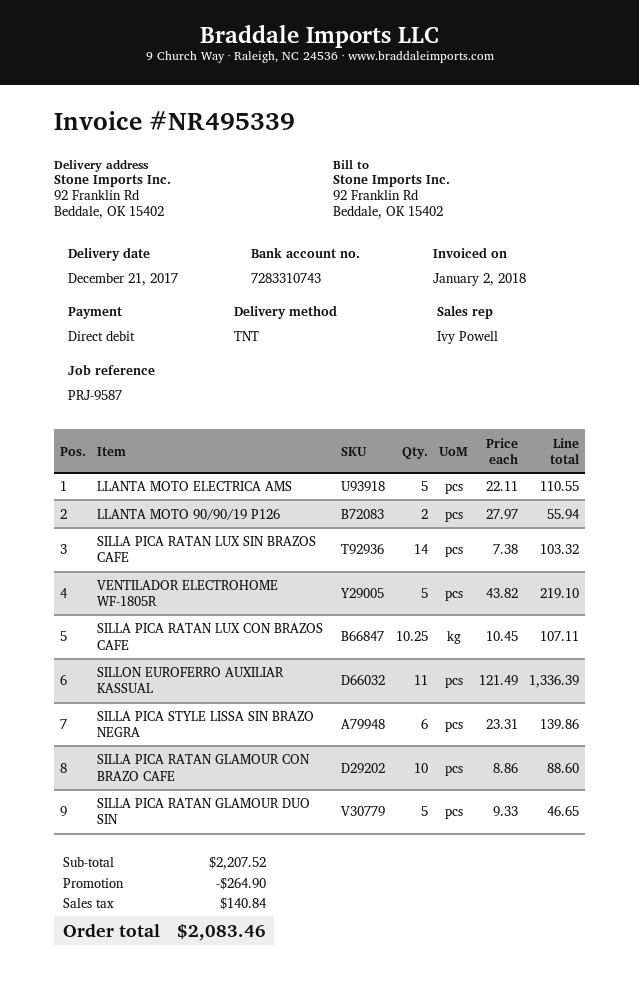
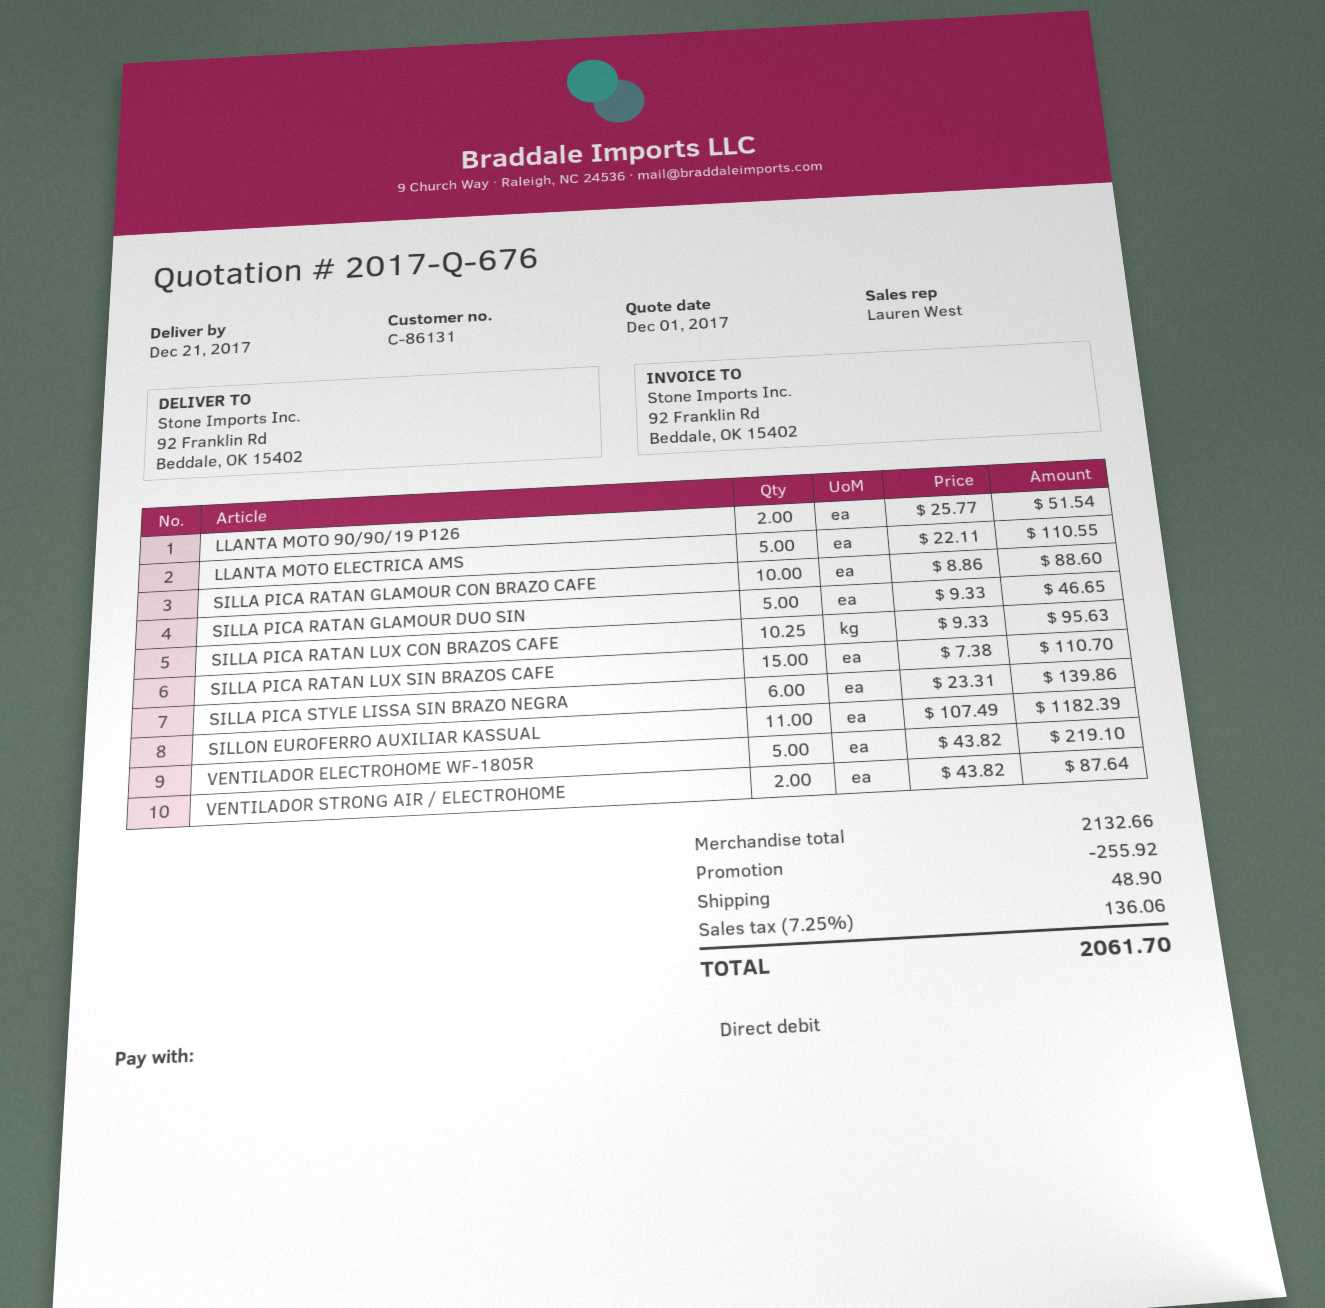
sales rep: Ivy Powell -> Lauren West
LLANTA MOTO 90/90/19 P126: 2 x 27.97 = 55.94 -> 2 x 25.77 = 51.54
SILLA PICA RATAN LUX SIN BRAZOS CAFE: 14 x 7.38 = 103.32 -> 15 x 7.38 = 110.70
SILLA PICA RATAN LUX CON BRAZOS CAFE: 10.25 x 10.45 = 107.11 -> 10.25 x 9.33 = 95.63
SILLON EUROFERRO AUXILIAR KASSUAL: 11 x 121.49 = 1336.39 -> 11 x 107.49 = 1182.39
VENTILADOR STRONG AIR / ELECTROHOME: none -> 2 x 43.82 = 87.64
subtotal: 2207.52 -> 2132.66
discount: 264.90 -> 255.92
shipping: none -> 48.90
tax: 140.84 -> 136.06
total: 2083.46 -> 2061.70

